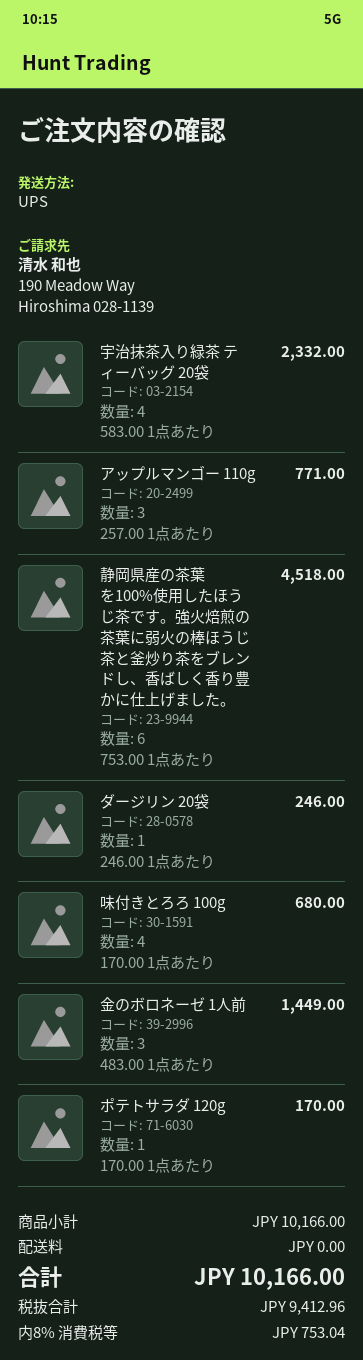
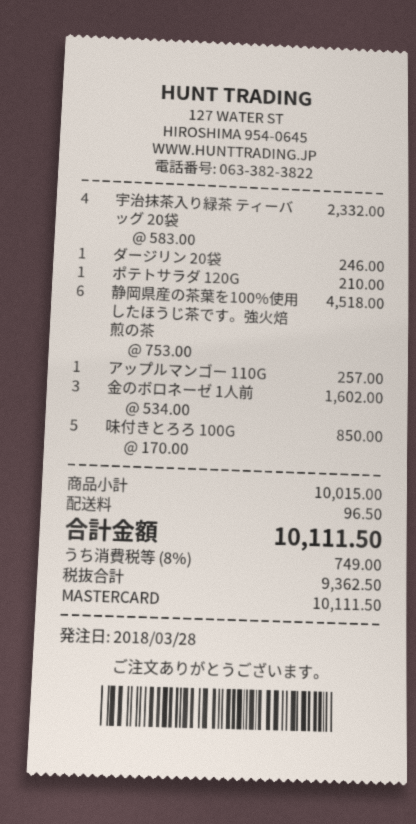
アップルマンゴー 110g: 3 x 257.00 = 771.00 -> 1 x 257.00 = 257.00
味付きとろろ 100g: 4 x 170.00 = 680.00 -> 5 x 170.00 = 850.00
金のボロネーゼ 1人前: 3 x 483.00 = 1449.00 -> 3 x 534.00 = 1602.00
ポテトサラダ 120g: 1 x 170.00 = 170.00 -> 1 x 210.00 = 210.00
subtotal: 10166.00 -> 10015.00
shipping: 0.00 -> 96.50
net: 9412.96 -> 9362.50
tax: 8% = 753.04 -> 8% = 749.00
total: 10166.00 -> 10111.50

